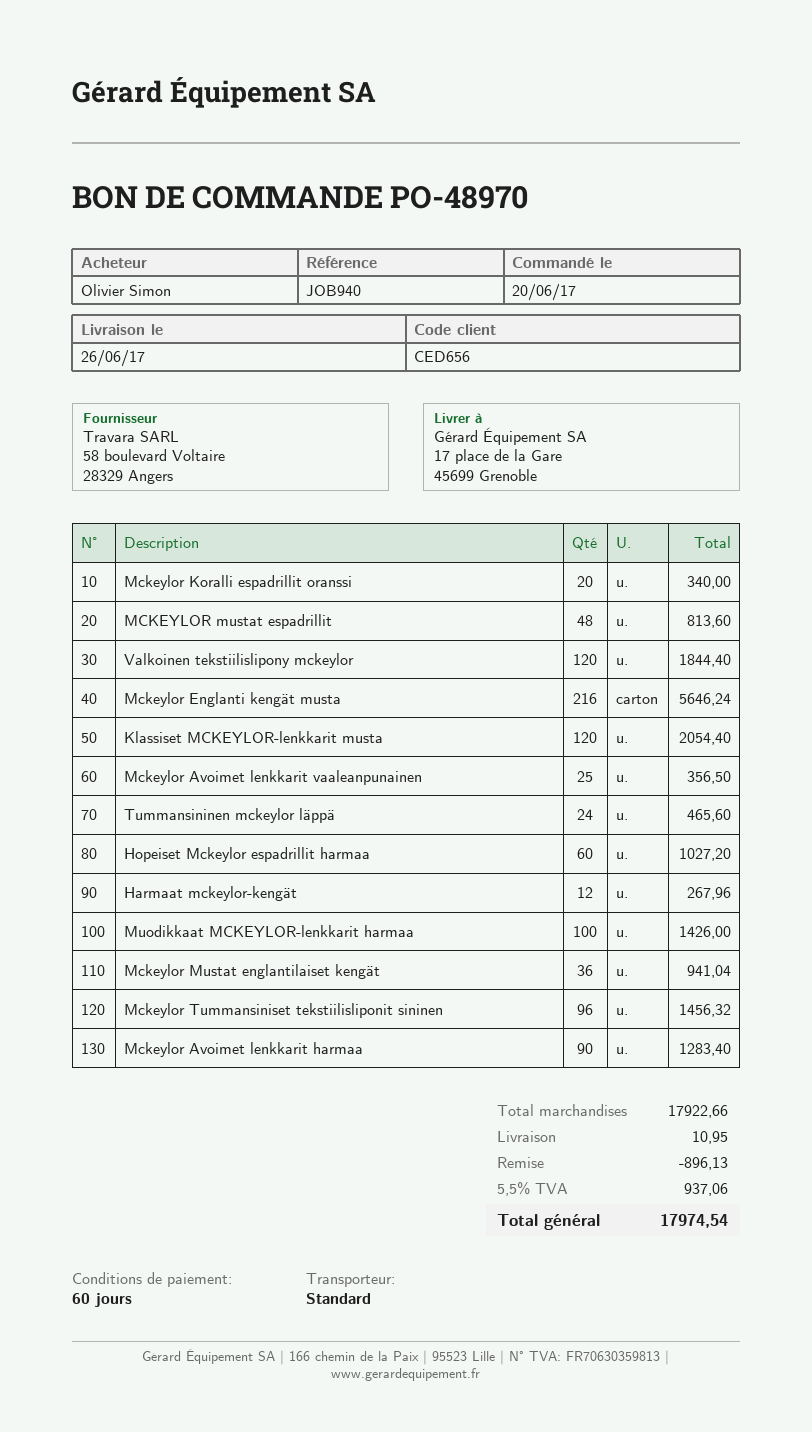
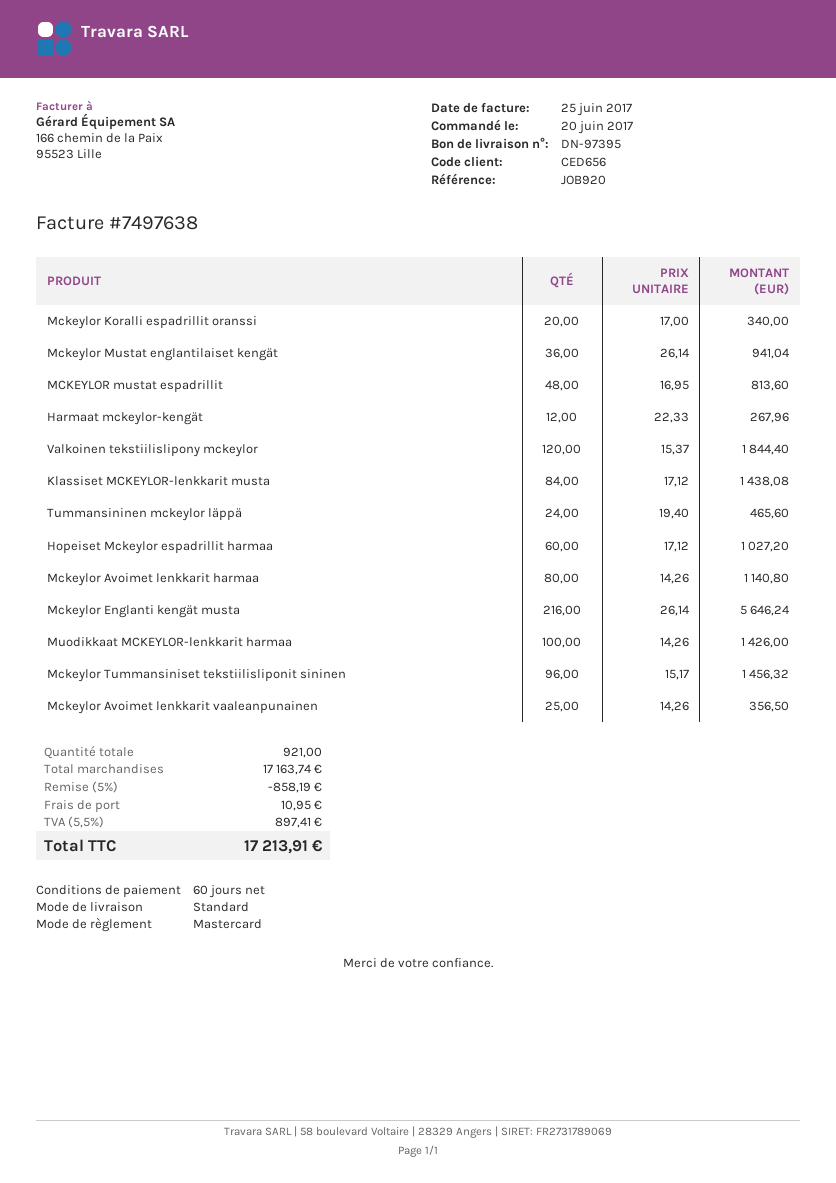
reference: JOB940 -> JOB920
Klassiset MCKEYLOR-lenkkarit musta: 120 for 2054.40 -> 84 for 1438.08
Mckeylor Avoimet lenkkarit harmaa: 90 for 1283.40 -> 80 for 1140.80
subtotal: 17922.66 -> 17163.74
discount: 896.13 -> 858.19
tax: 5.5% = 937.06 -> 5.5% = 897.41
total: 17974.54 -> 17213.91

